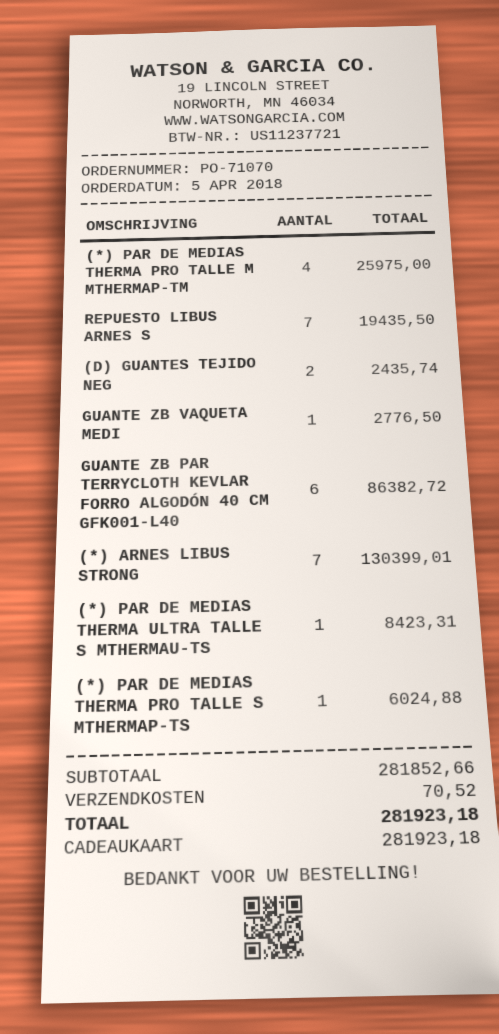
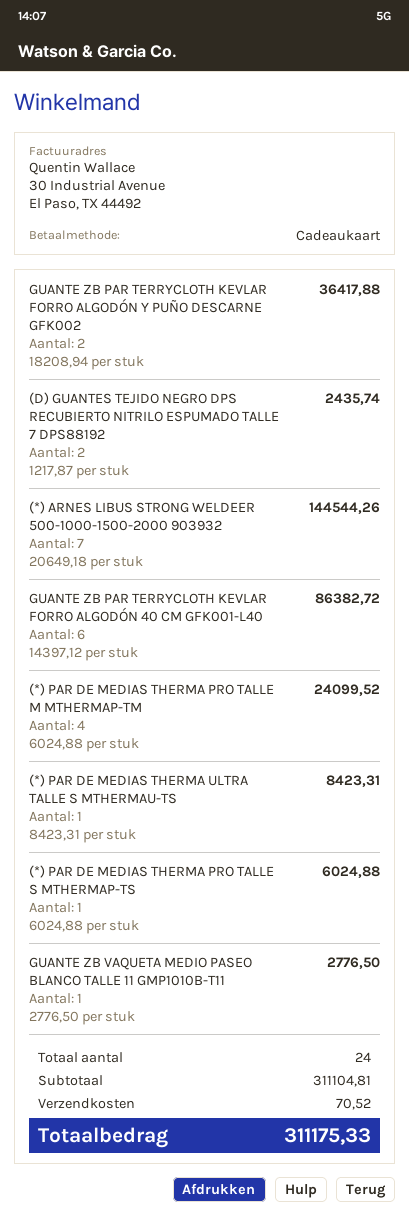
(*) PAR DE MEDIAS THERMA PRO TALLE M MTHERMAP-TM: 4 for 25975.00 -> 4 for 24099.52
REPUESTO LIBUS ARNES S: 7 for 19435.50 -> none
(*) ARNES LIBUS STRONG: 7 for 130399.01 -> 7 for 144544.26
GUANTE ZB PAR TERRYCLOTH KEVLAR FORRO ALGODÓN Y PUÑO DESCARNE GFK002: none -> 2 for 36417.88
subtotal: 281852.66 -> 311104.81
total: 281923.18 -> 311175.33

